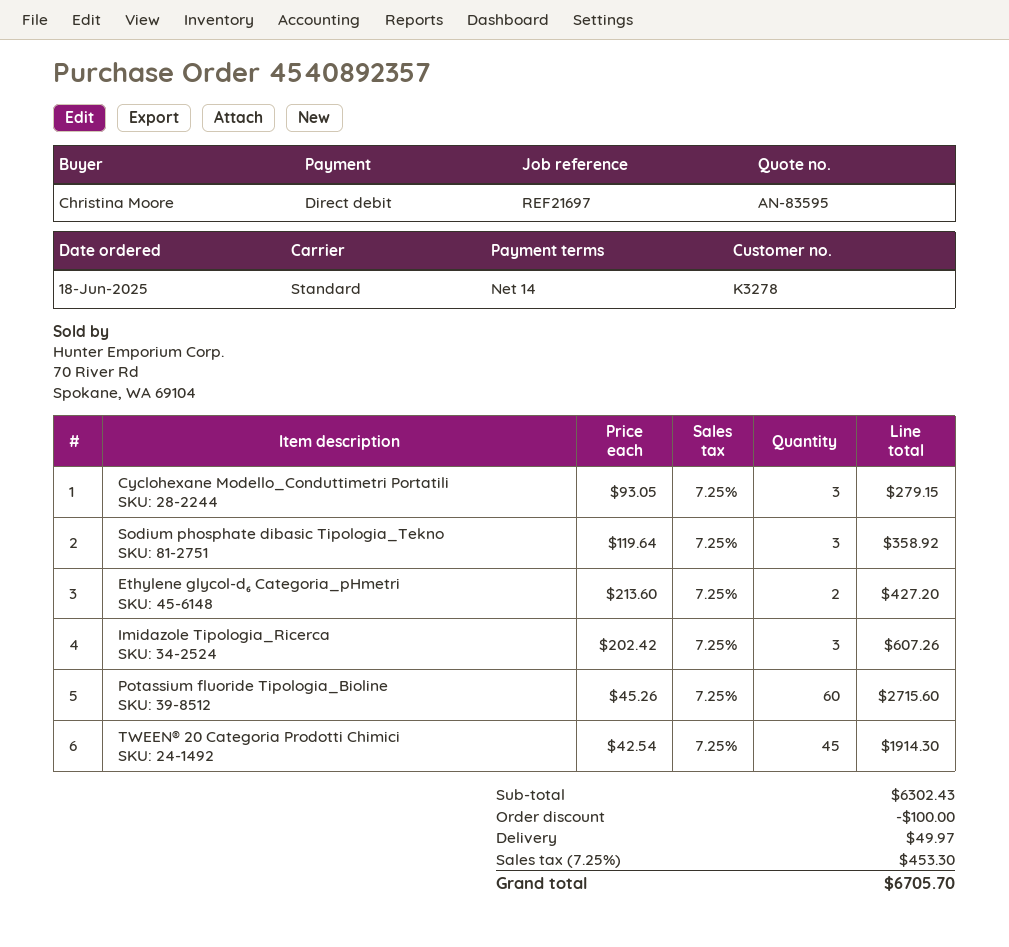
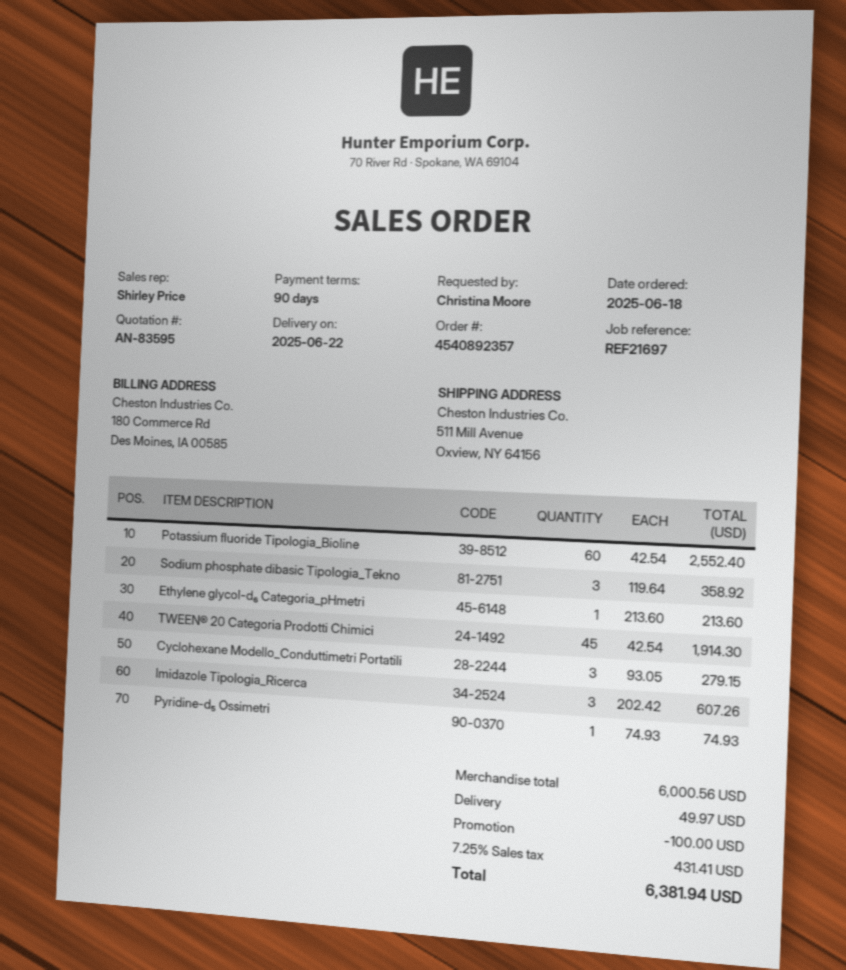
payment terms: 14 days -> 90 days
Ethylene glycol-d₆ Categoria_pHmetri: 2 x 213.60 = 427.20 -> 1 x 213.60 = 213.60
Potassium fluoride Tipologia_Bioline: 60 x 45.26 = 2715.60 -> 60 x 42.54 = 2552.40
Pyridine-d₅ Ossimetri: none -> 1 x 74.93 = 74.93
subtotal: 6302.43 -> 6000.56
tax: 7.25% = 453.30 -> 7.25% = 431.41
total: 6705.70 -> 6381.94

